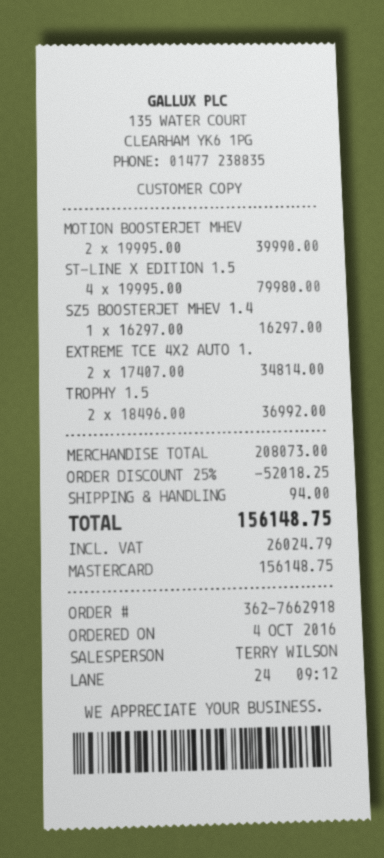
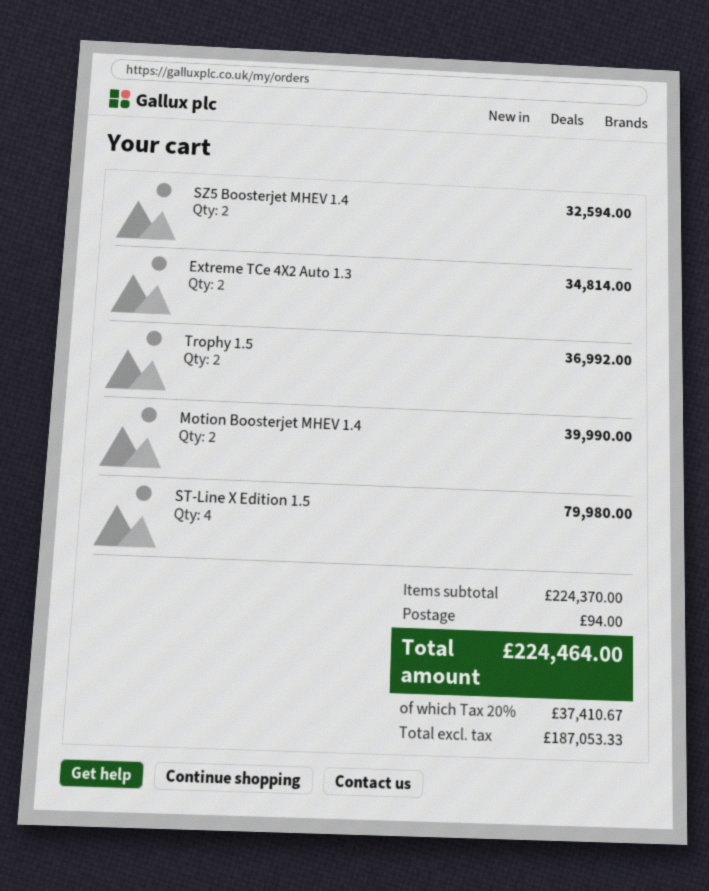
SZ5 BOOSTERJET MHEV 1.4: 1 for 16297.00 -> 2 for 32594.00
subtotal: 208073.00 -> 224370.00
discount: 25% = 52018.25 -> none
tax: 26024.79 -> 37410.67
total: 156148.75 -> 224464.00

